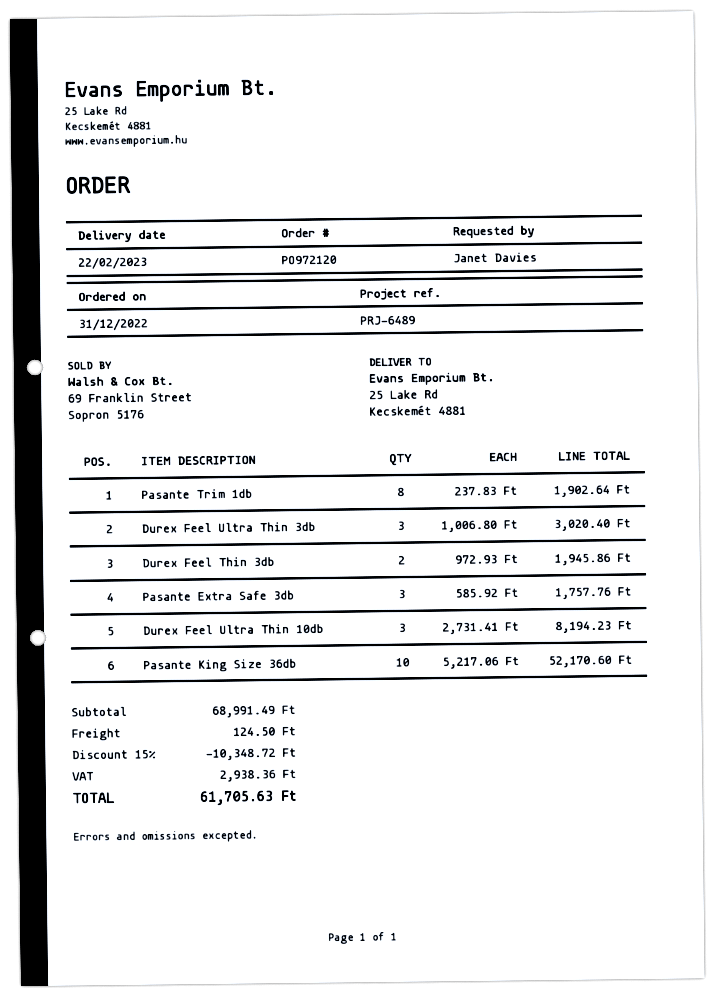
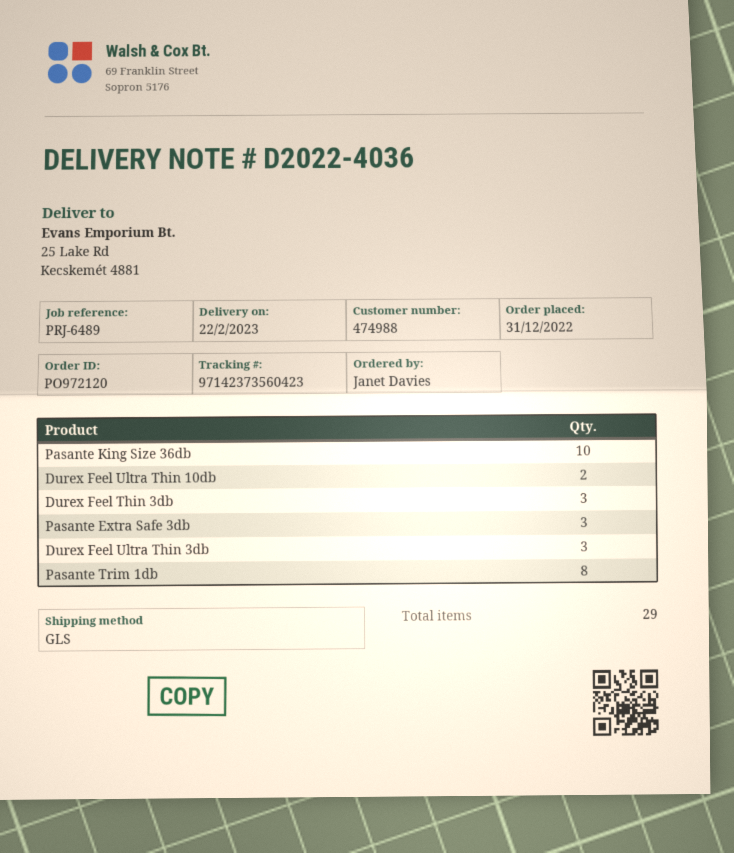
Durex Feel Thin 3db: 2 -> 3
Durex Feel Ultra Thin 10db: 3 -> 2

